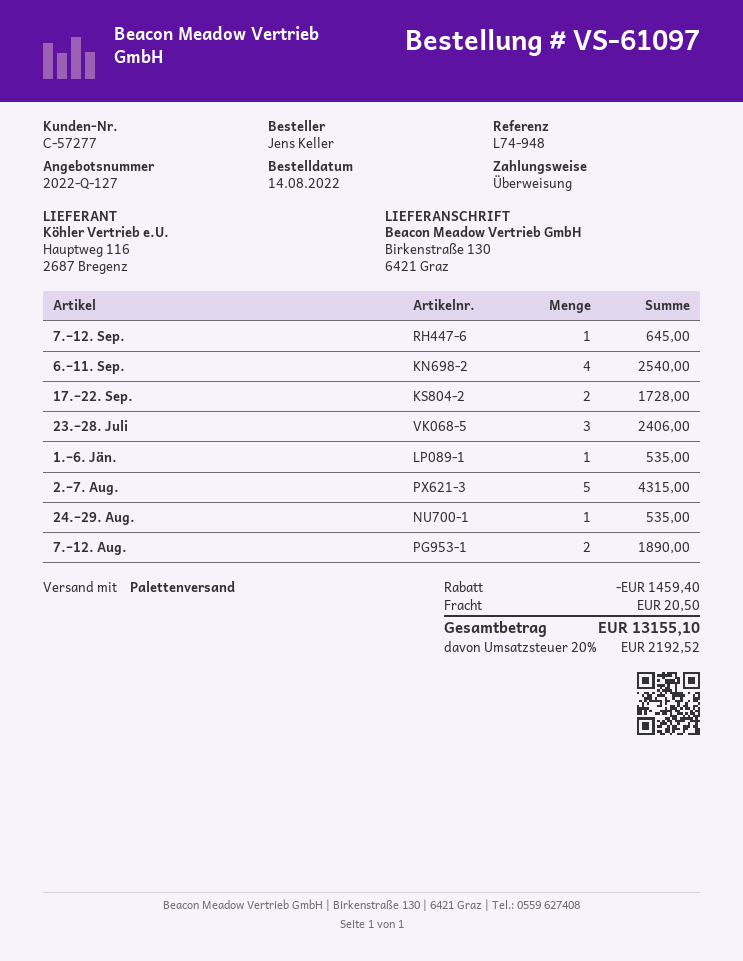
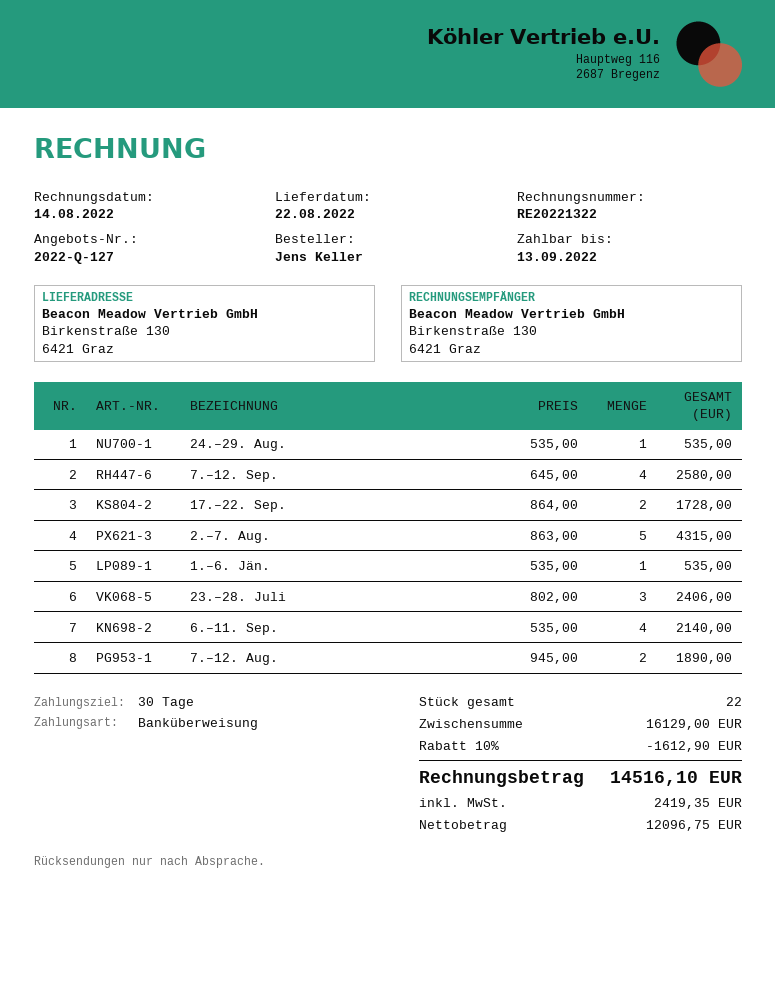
7.–12. Sep.: 1 for 645.00 -> 4 for 2580.00
6.–11. Sep.: 4 for 2540.00 -> 4 for 2140.00
discount: 1459.40 -> 1612.90
shipping: 20.50 -> none
tax: 2192.52 -> 2419.35
total: 13155.10 -> 14516.10

